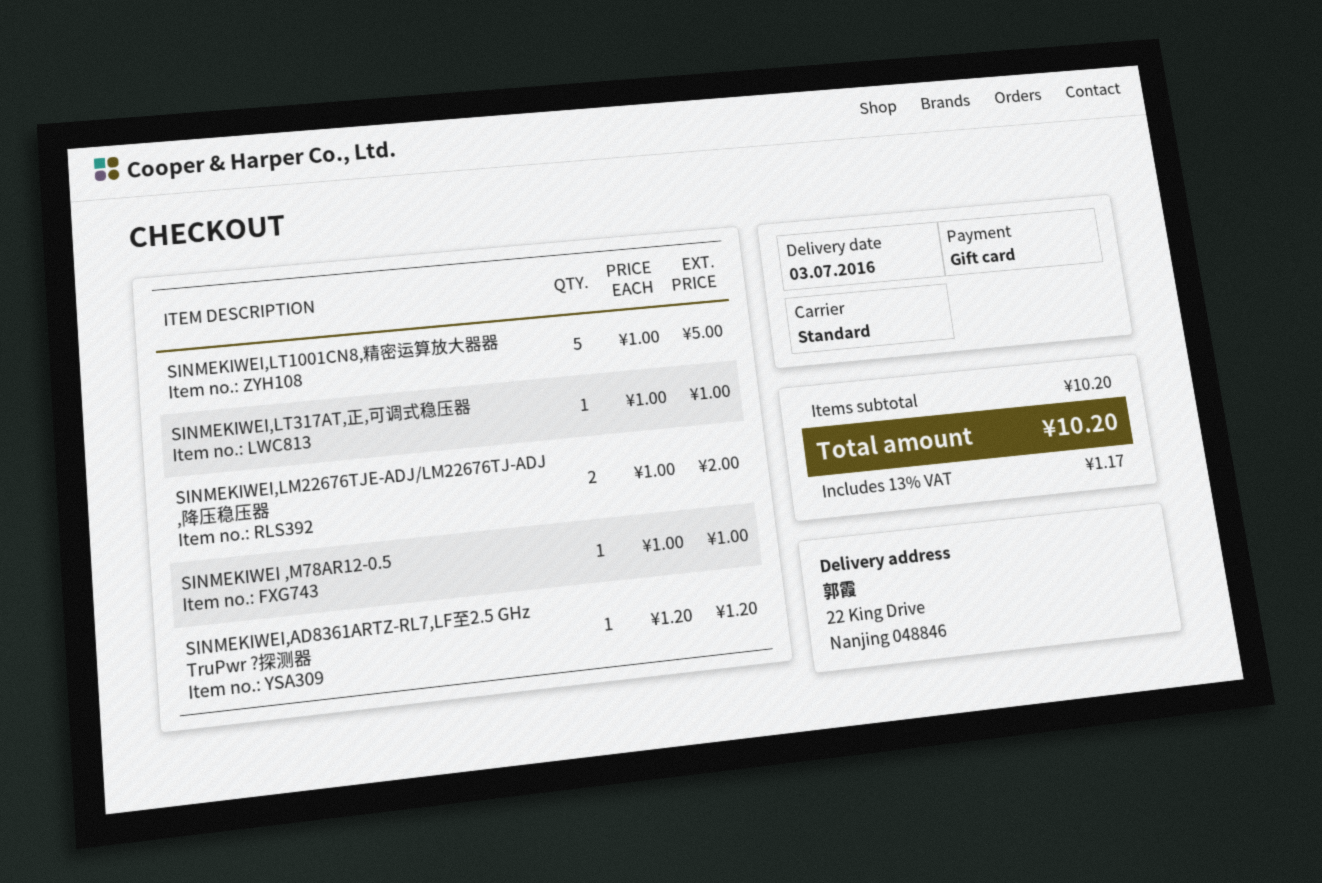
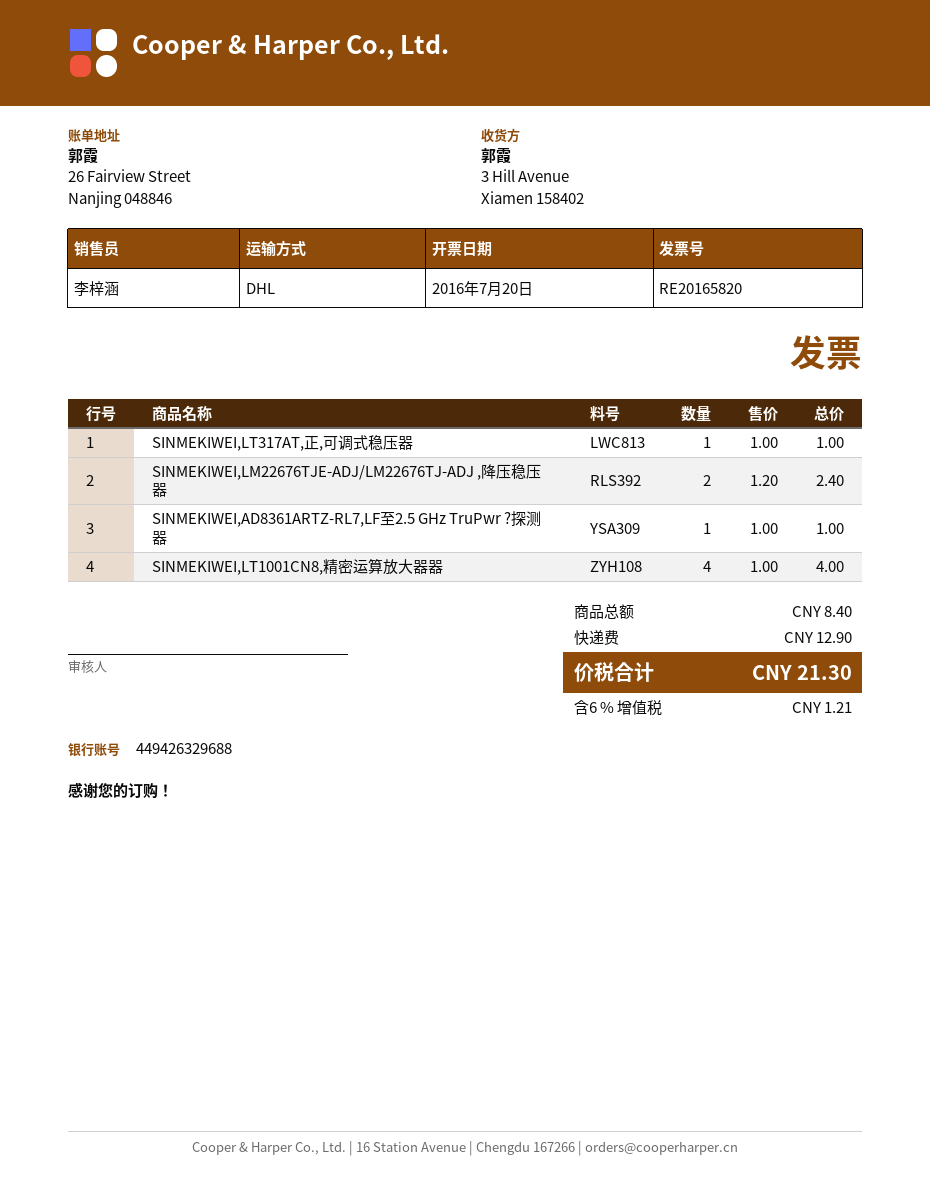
shipping method: standard -> DHL
ship to: 22 King Drive, Nanjing 048846 -> 3 Hill Avenue, Xiamen 158402
SINMEKIWEI,LT1001CN8,精密运算放大器器: 5 x 1.00 = 5.00 -> 4 x 1.00 = 4.00
SINMEKIWEI,LM22676TJE-ADJ/LM22676TJ-ADJ ,降压稳压器: 2 x 1.00 = 2.00 -> 2 x 1.20 = 2.40
SINMEKIWEI ,M78AR12-0.5: 1 x 1.00 = 1.00 -> none
SINMEKIWEI,AD8361ARTZ-RL7,LF至2.5 GHz TruPwr ?探测器: 1 x 1.20 = 1.20 -> 1 x 1.00 = 1.00
subtotal: 10.20 -> 8.40
shipping: none -> 12.90
tax: 13% = 1.17 -> 6% = 1.21
total: 10.20 -> 21.30

